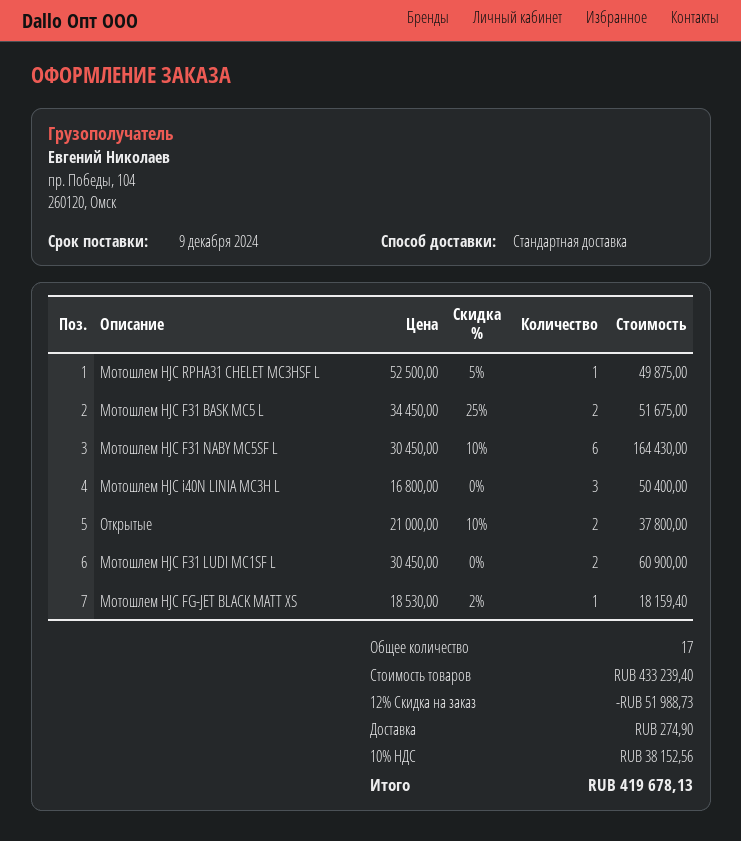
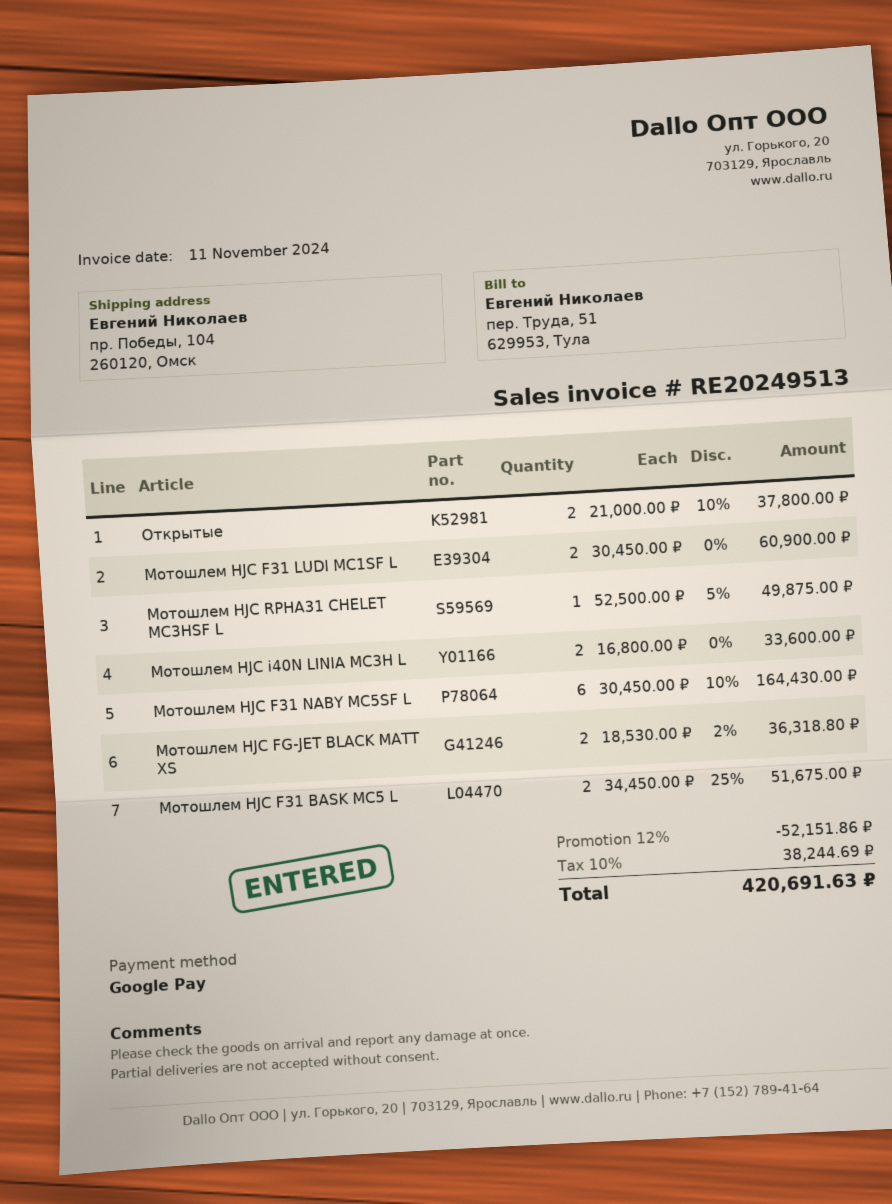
Мотошлем HJC i40N LINIA MC3H L: 3 x 16800.00 = 50400.00 -> 2 x 16800.00 = 33600.00
Мотошлем HJC FG-JET BLACK MATT XS: 1 x 18530.00 - 2% = 18159.40 -> 2 x 18530.00 - 2% = 36318.80
discount: 12% = 51988.73 -> 12% = 52151.86
shipping: 274.90 -> none
tax: 10% = 38152.56 -> 10% = 38244.69
total: 419678.13 -> 420691.63

